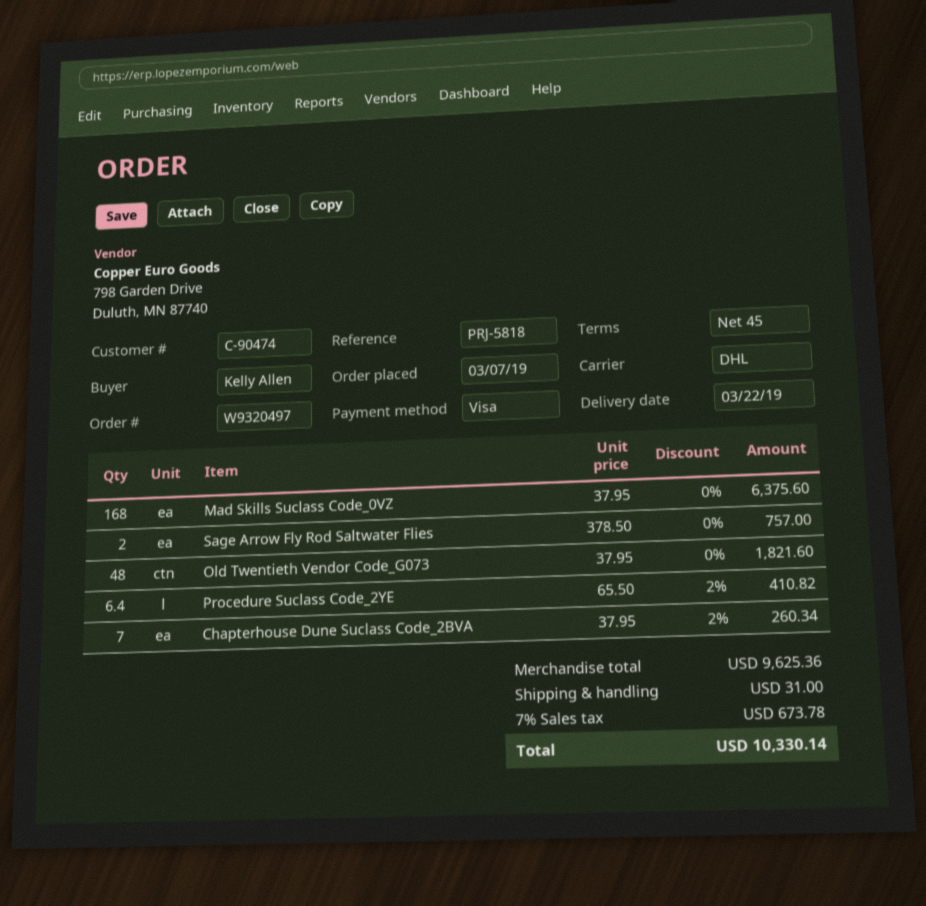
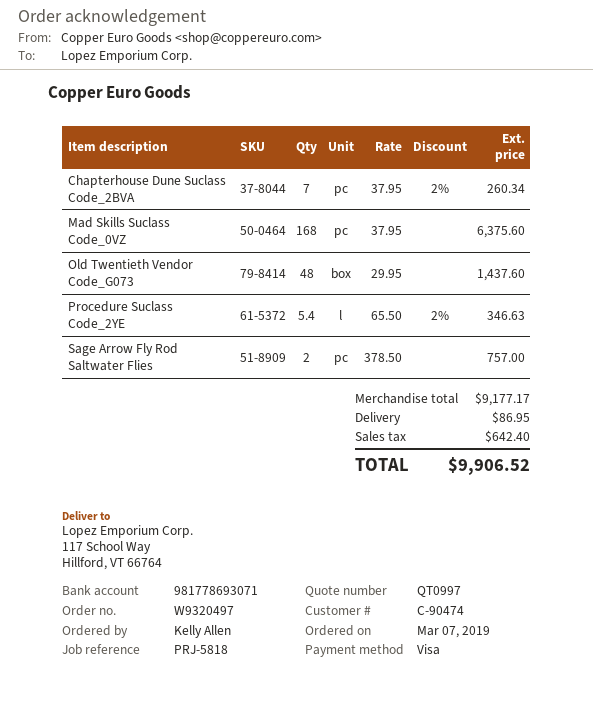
Old Twentieth Vendor Code_G073: 48 x 37.95 = 1821.60 -> 48 x 29.95 = 1437.60
Procedure Suclass Code_2YE: 6.4 x 65.50 - 2% = 410.82 -> 5.4 x 65.50 - 2% = 346.63
subtotal: 9625.36 -> 9177.17
shipping: 31.00 -> 86.95
tax: 673.78 -> 642.40
total: 10330.14 -> 9906.52

